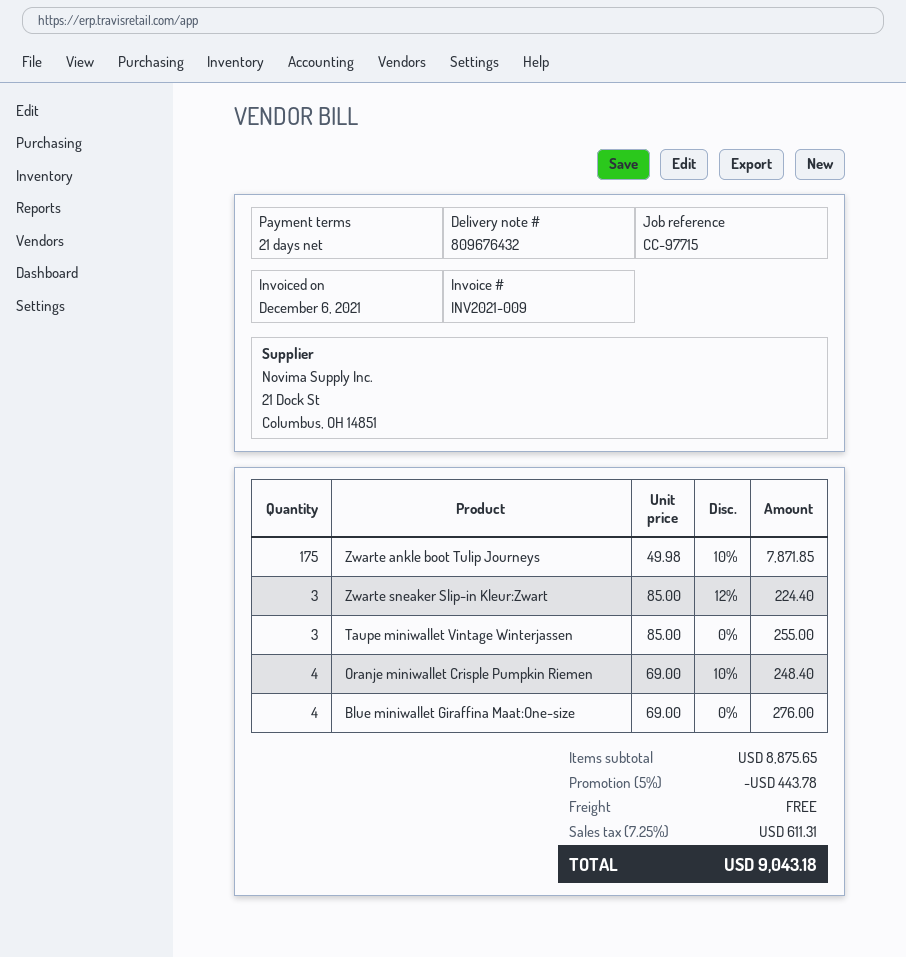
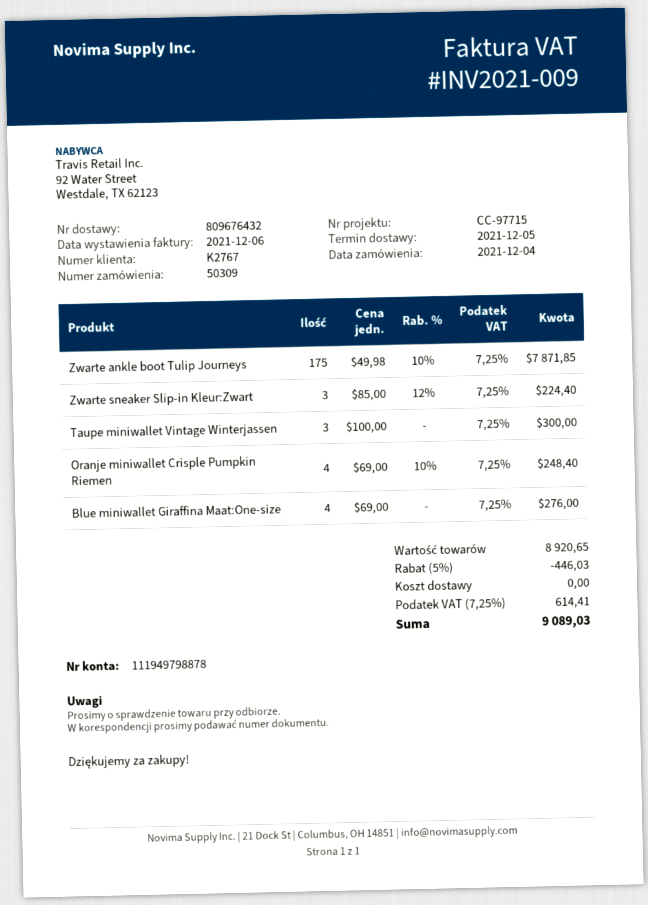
Taupe miniwallet Vintage Winterjassen: 3 x 85.00 = 255.00 -> 3 x 100.00 = 300.00
subtotal: 8875.65 -> 8920.65
discount: 5% = 443.78 -> 5% = 446.03
tax: 7.25% = 611.31 -> 7.25% = 614.41
total: 9043.18 -> 9089.03

